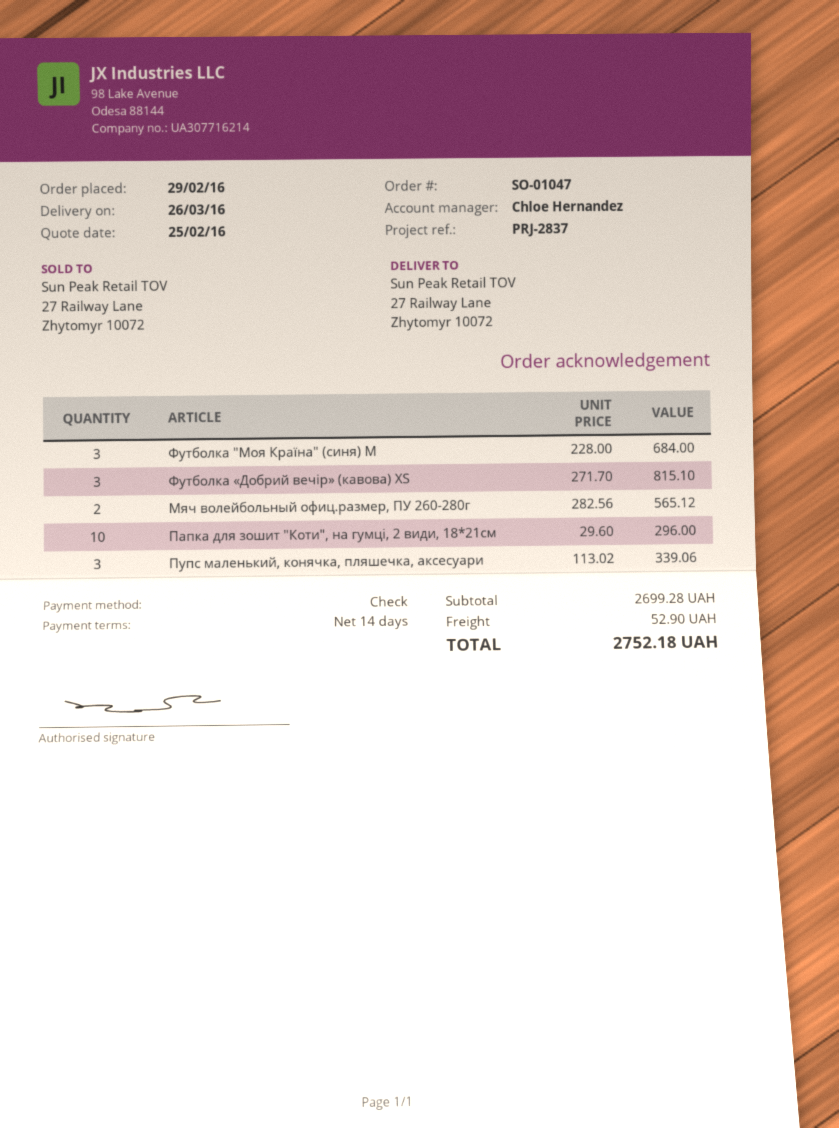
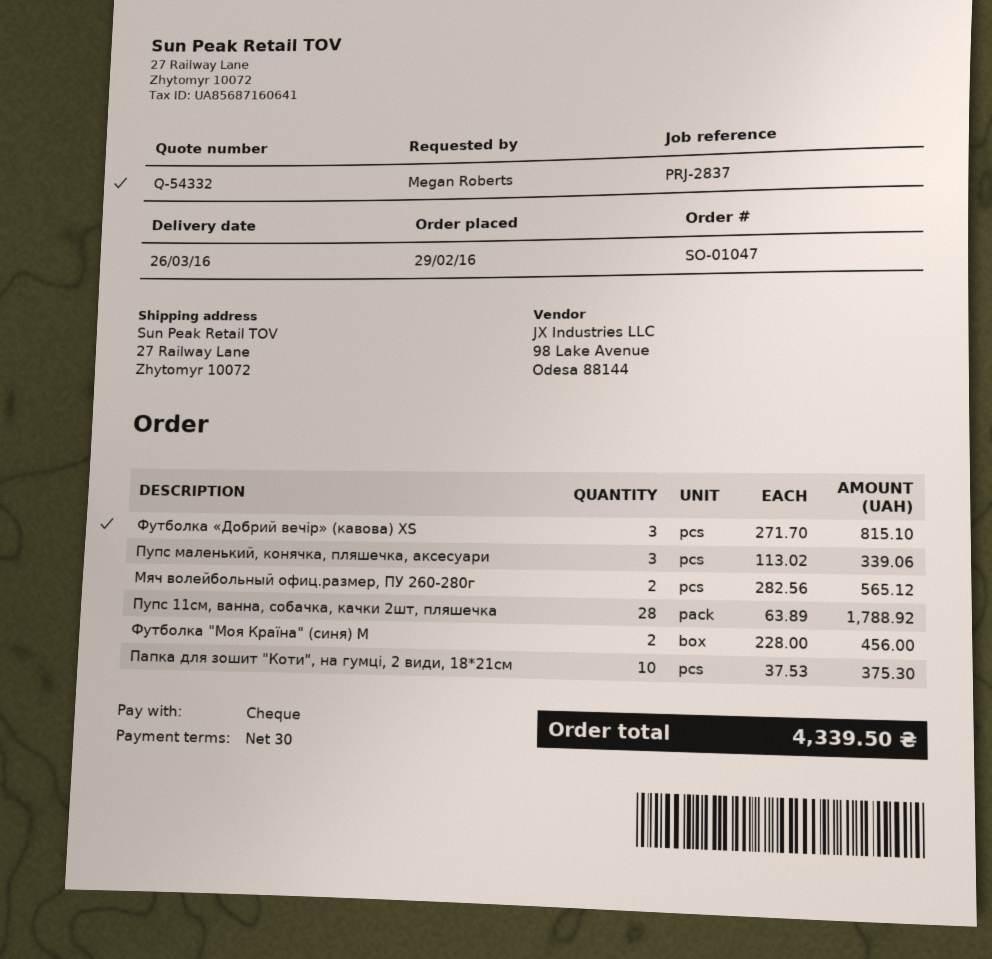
payment terms: 14 days -> 30 days
Футболка "Моя Країна" (синя) M: 3 x 228.00 = 684.00 -> 2 x 228.00 = 456.00
Папка для зошит "Коти", на гумці, 2 види, 18*21см: 10 x 29.60 = 296.00 -> 10 x 37.53 = 375.30
Пупс 11см, ванна, собачка, качки 2шт, пляшечка: none -> 28 x 63.89 = 1788.92
shipping: 52.90 -> none
total: 2752.18 -> 4339.50

